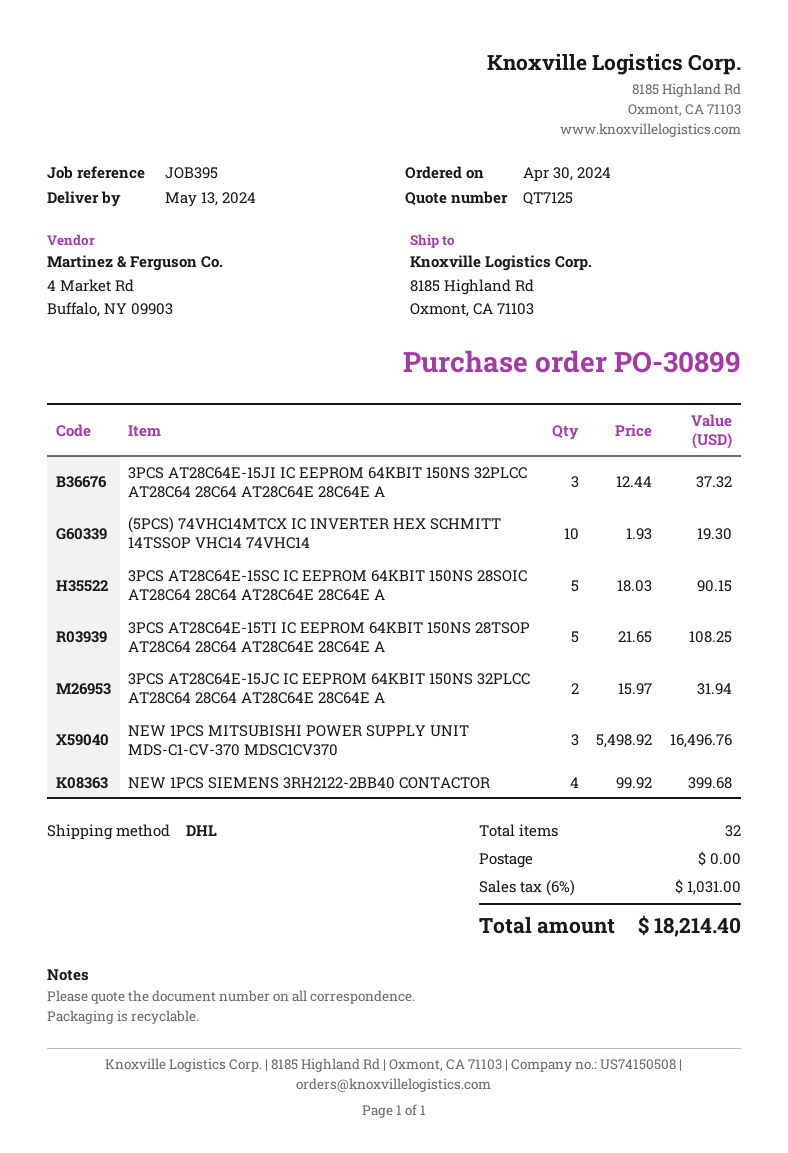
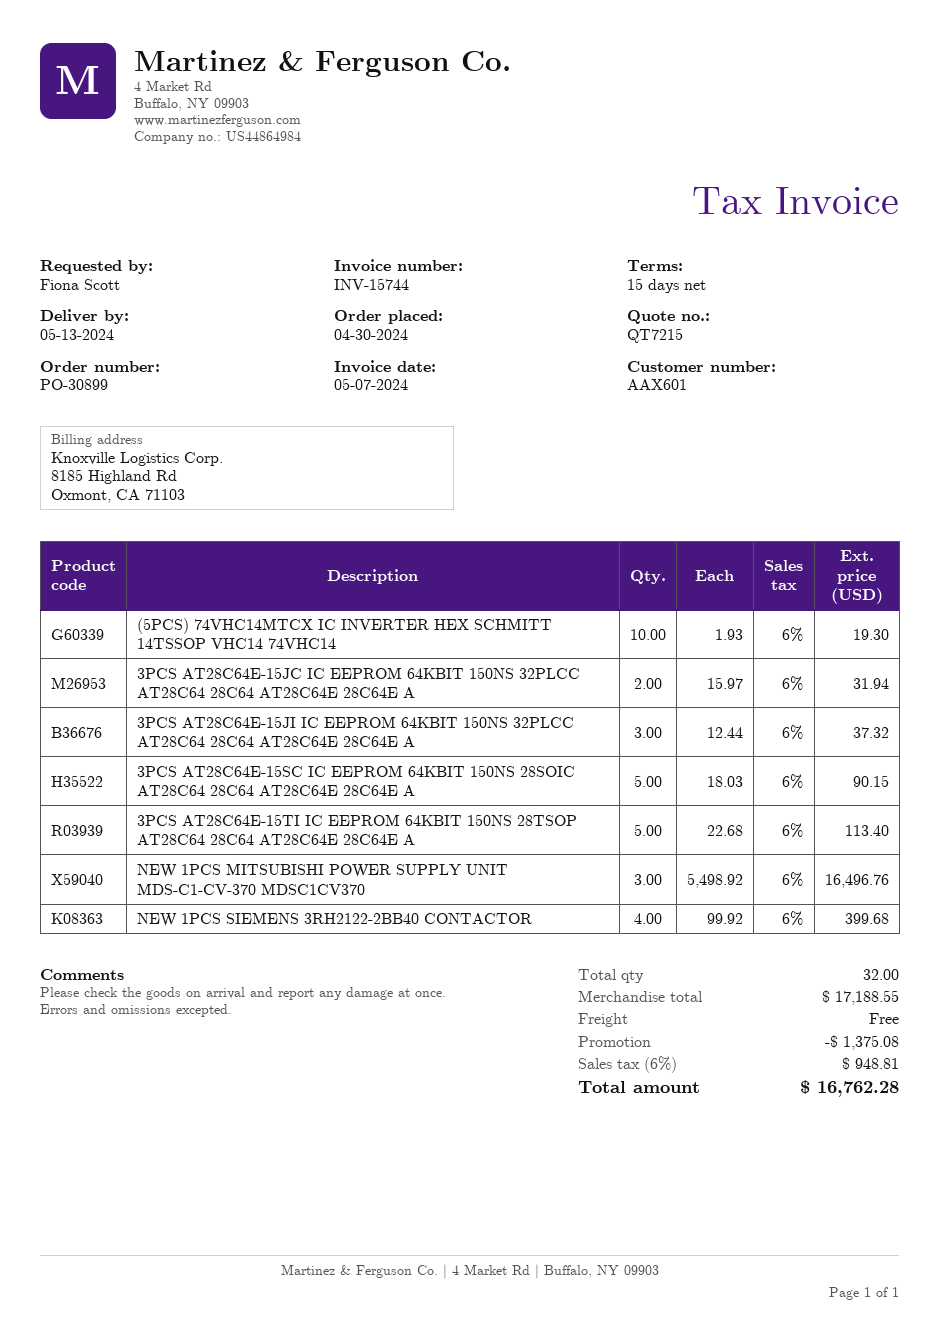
quote number: QT7125 -> QT7215
3PCS AT28C64E-15TI IC EEPROM 64KBIT 150NS 28TSOP AT28C64 28C64 AT28C64E 28C64E A: 5 x 21.65 = 108.25 -> 5 x 22.68 = 113.40
discount: none -> 1375.08
tax: 6% = 1031.00 -> 6% = 948.81
total: 18214.40 -> 16762.28

